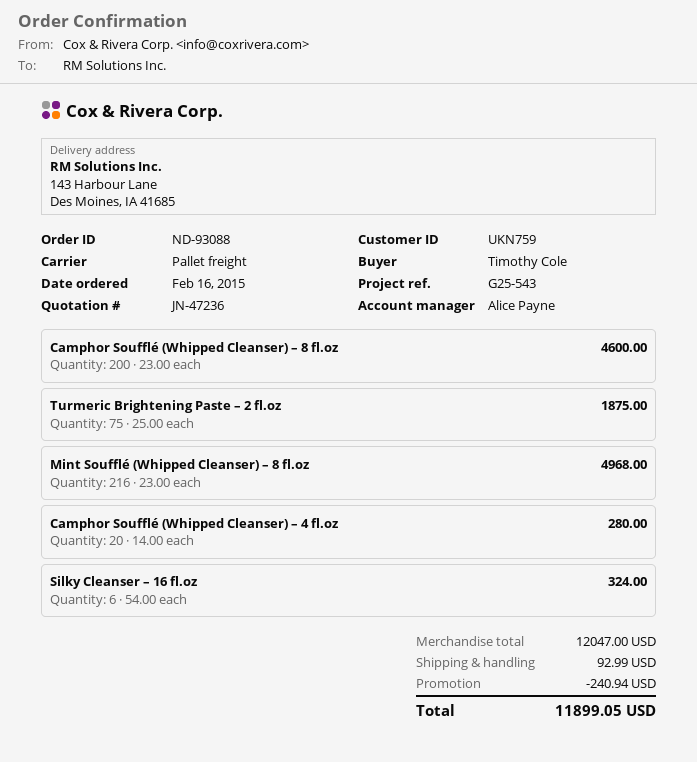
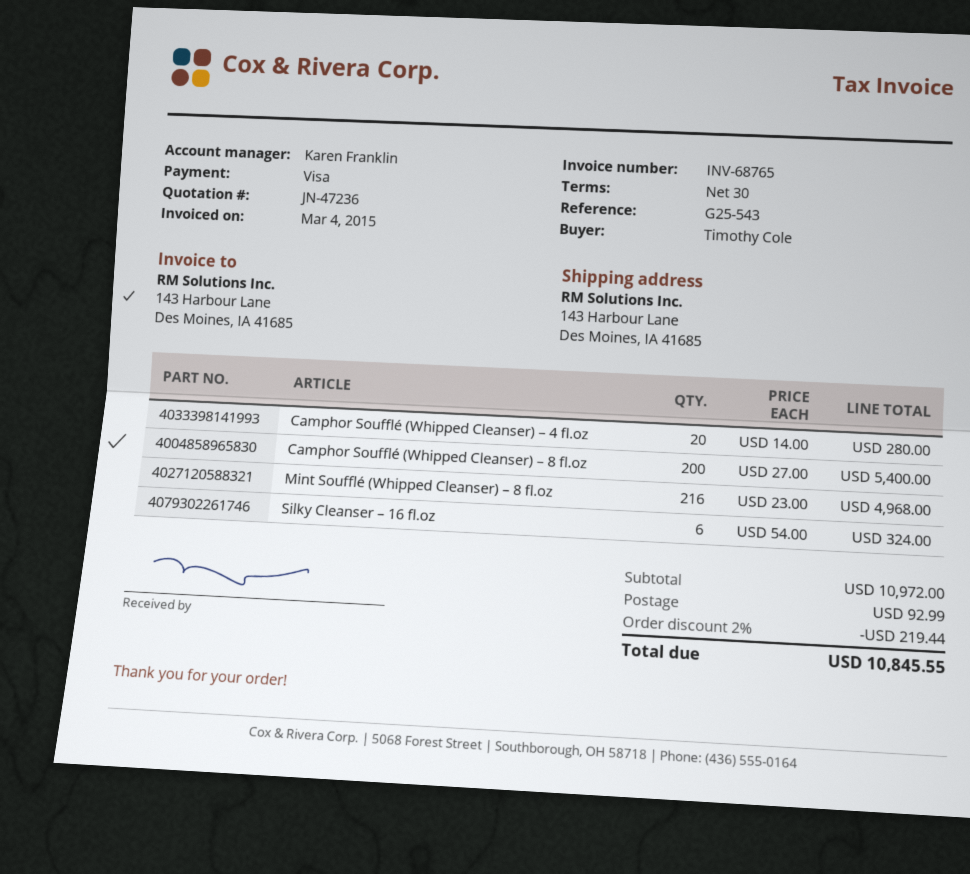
sales rep: Alice Payne -> Karen Franklin
Camphor Soufflé (Whipped Cleanser) – 8 fl.oz: 200 x 23.00 = 4600.00 -> 200 x 27.00 = 5400.00
Turmeric Brightening Paste – 2 fl.oz: 75 x 25.00 = 1875.00 -> none
subtotal: 12047.00 -> 10972.00
discount: 240.94 -> 219.44
total: 11899.05 -> 10845.55

